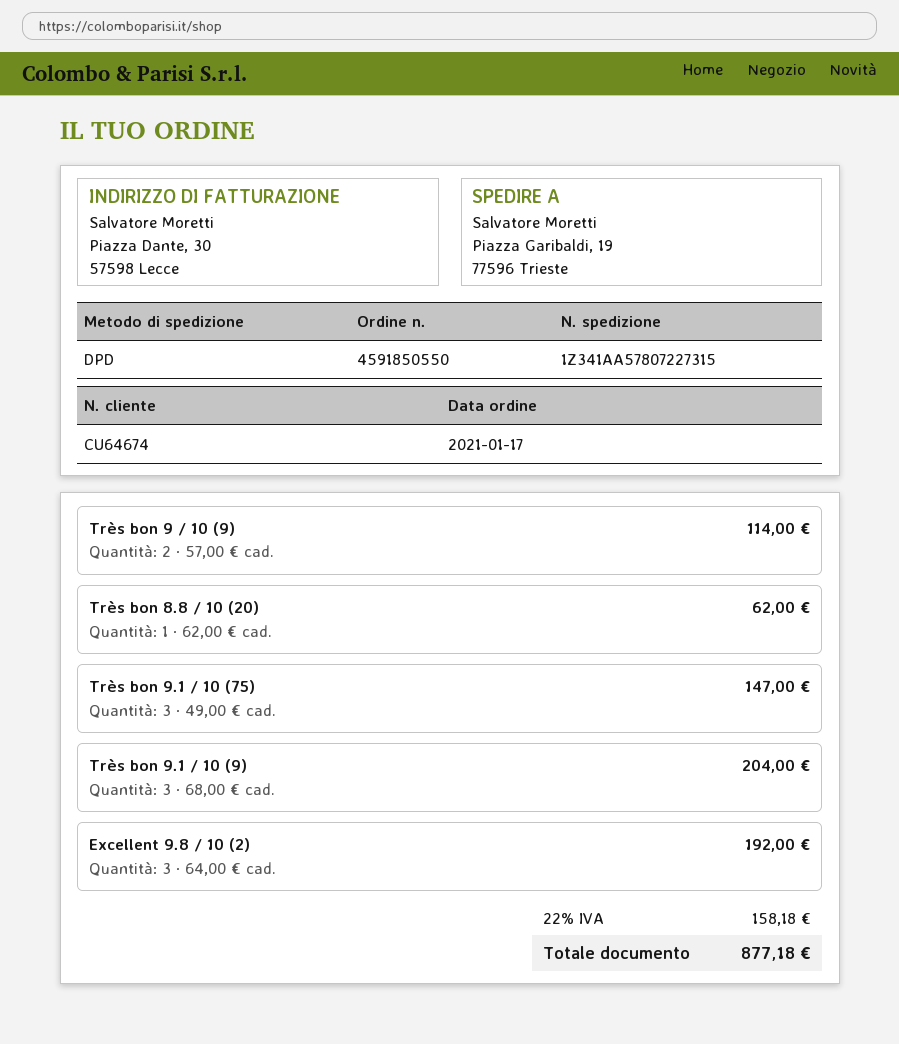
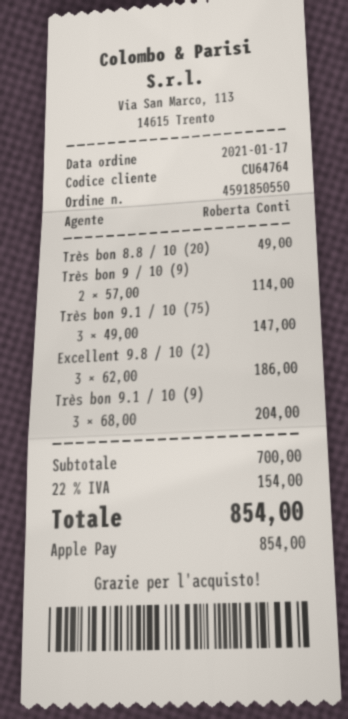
customer number: CU64674 -> CU64764
Très bon 8.8 / 10 (20): 1 x 62.00 = 62.00 -> 1 x 49.00 = 49.00
Excellent 9.8 / 10 (2): 3 x 64.00 = 192.00 -> 3 x 62.00 = 186.00
tax: 22% = 158.18 -> 22% = 154.00
total: 877.18 -> 854.00

